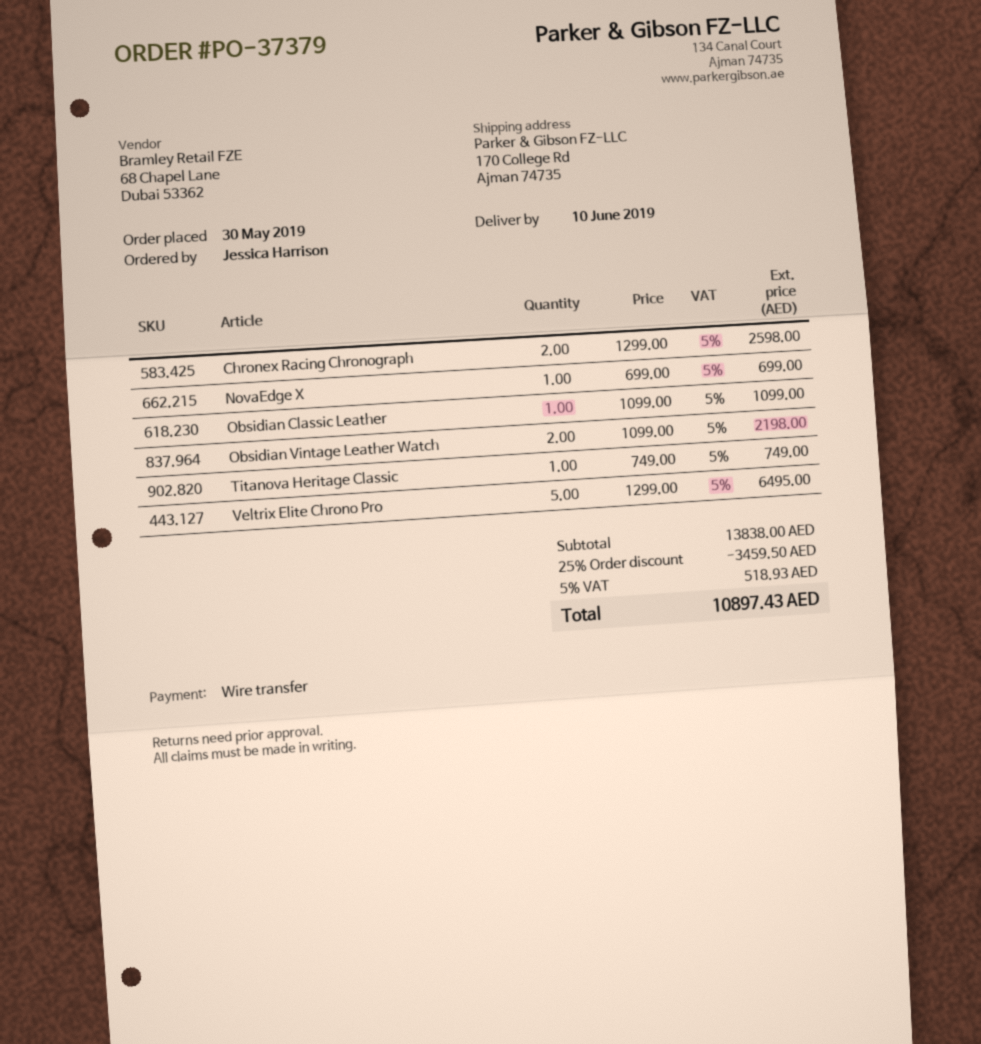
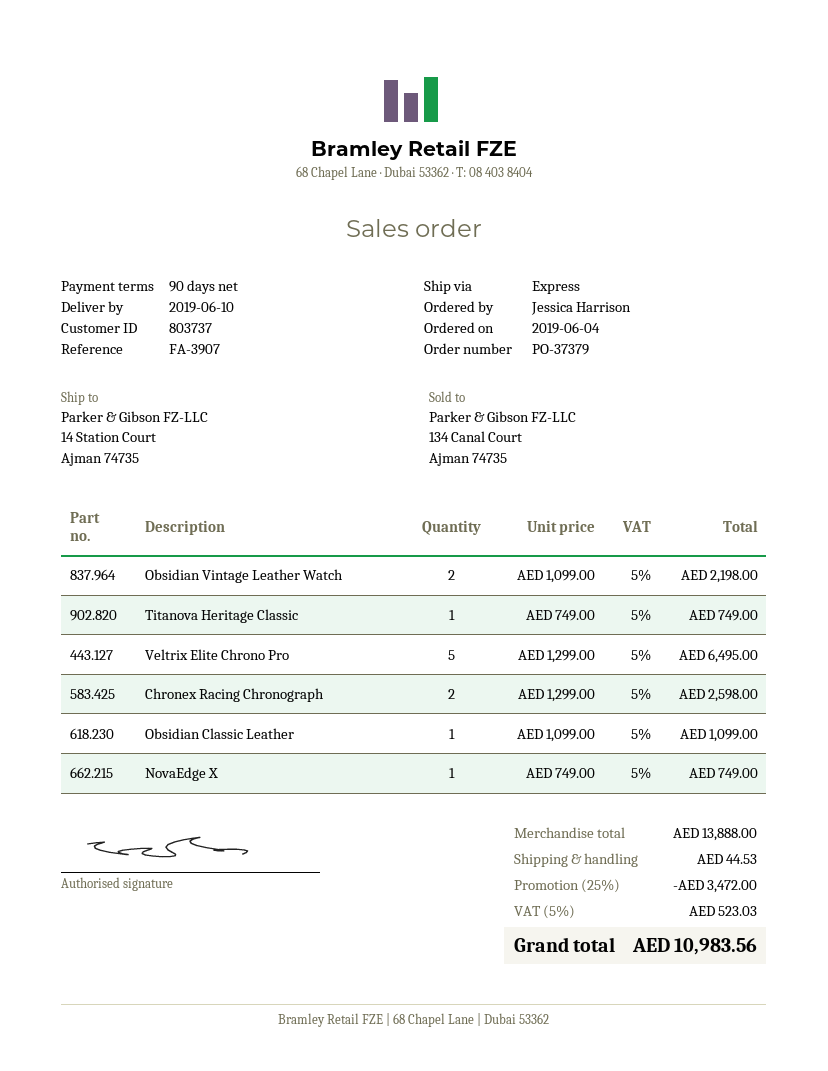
order date: 2019-05-30 -> 2019-06-04
ship to: 170 College Rd, Ajman 74735 -> 14 Station Court, Ajman 74735
NovaEdge X: 1 x 699.00 = 699.00 -> 1 x 749.00 = 749.00
subtotal: 13838.00 -> 13888.00
discount: 25% = 3459.50 -> 25% = 3472.00
shipping: none -> 44.53
tax: 5% = 518.93 -> 5% = 523.03
total: 10897.43 -> 10983.56

